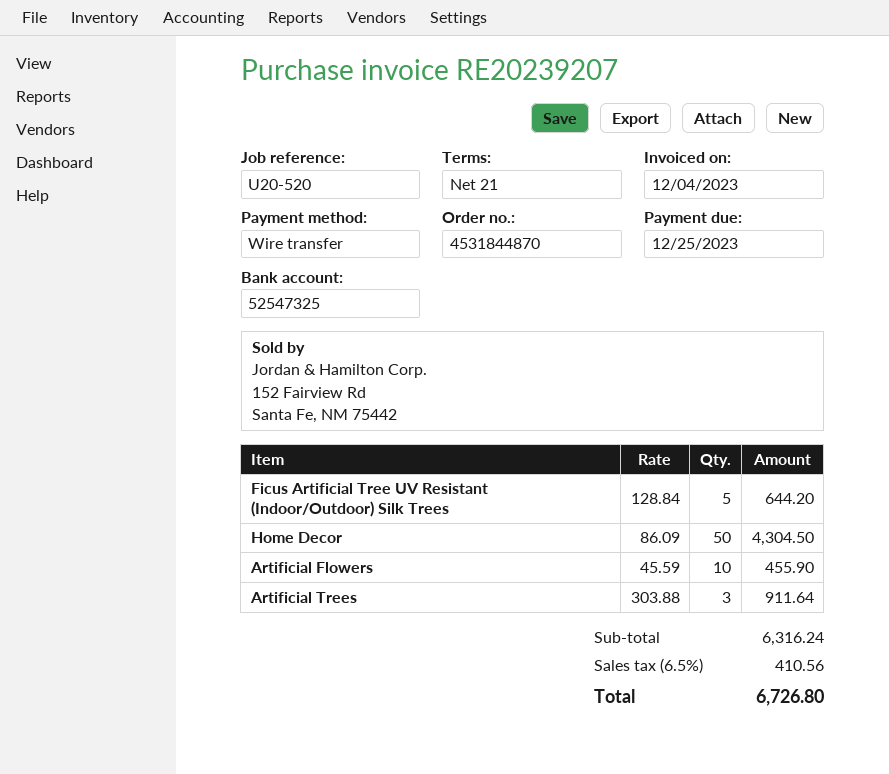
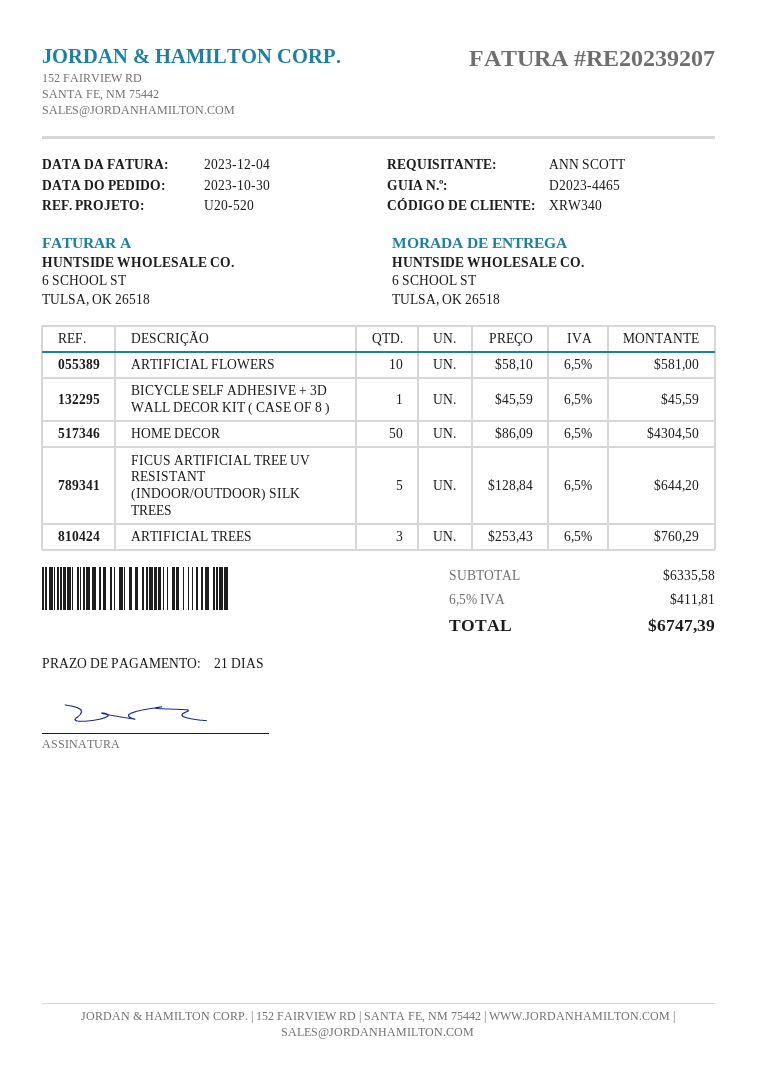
Artificial Flowers: 10 x 45.59 = 455.90 -> 10 x 58.10 = 581.00
Artificial Trees: 3 x 303.88 = 911.64 -> 3 x 253.43 = 760.29
BICYCLE SELF ADHESIVE + 3D WALL DECOR KIT ( CASE OF 8 ): none -> 1 x 45.59 = 45.59
subtotal: 6316.24 -> 6335.58
tax: 6.5% = 410.56 -> 6.5% = 411.81
total: 6726.80 -> 6747.39

